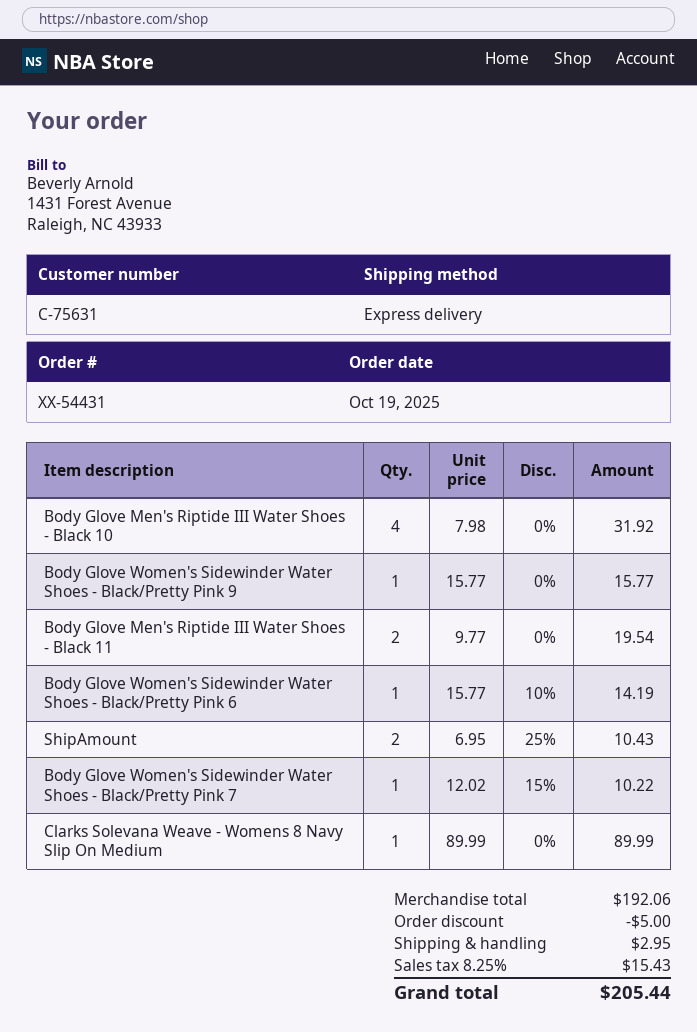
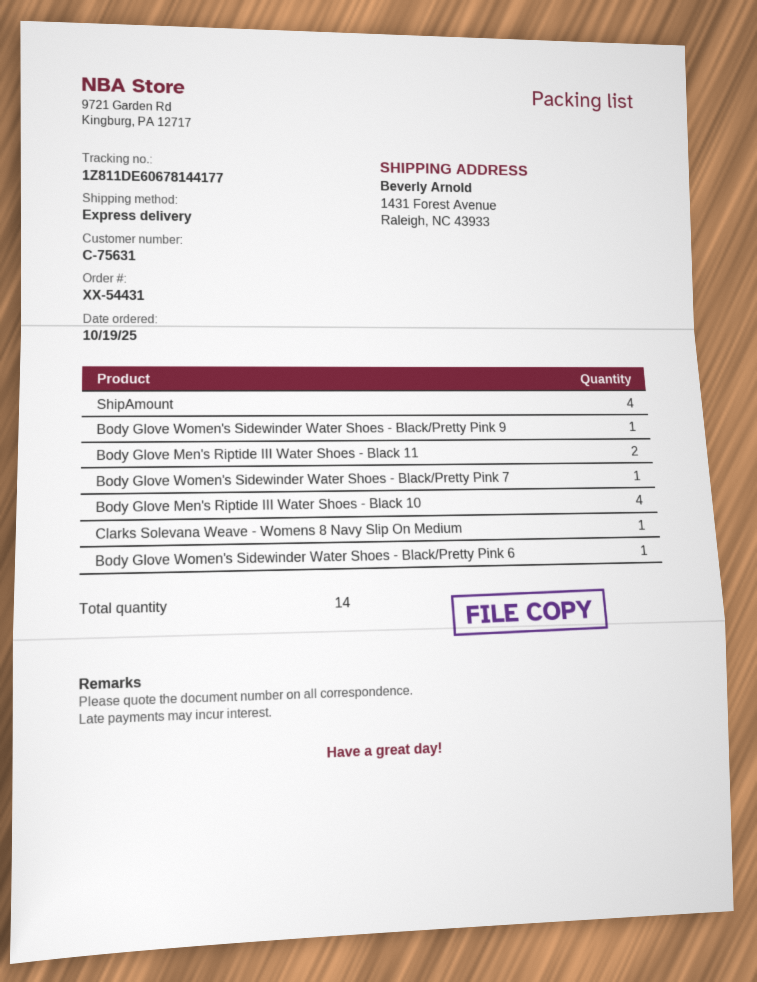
ShipAmount: 2 -> 4

